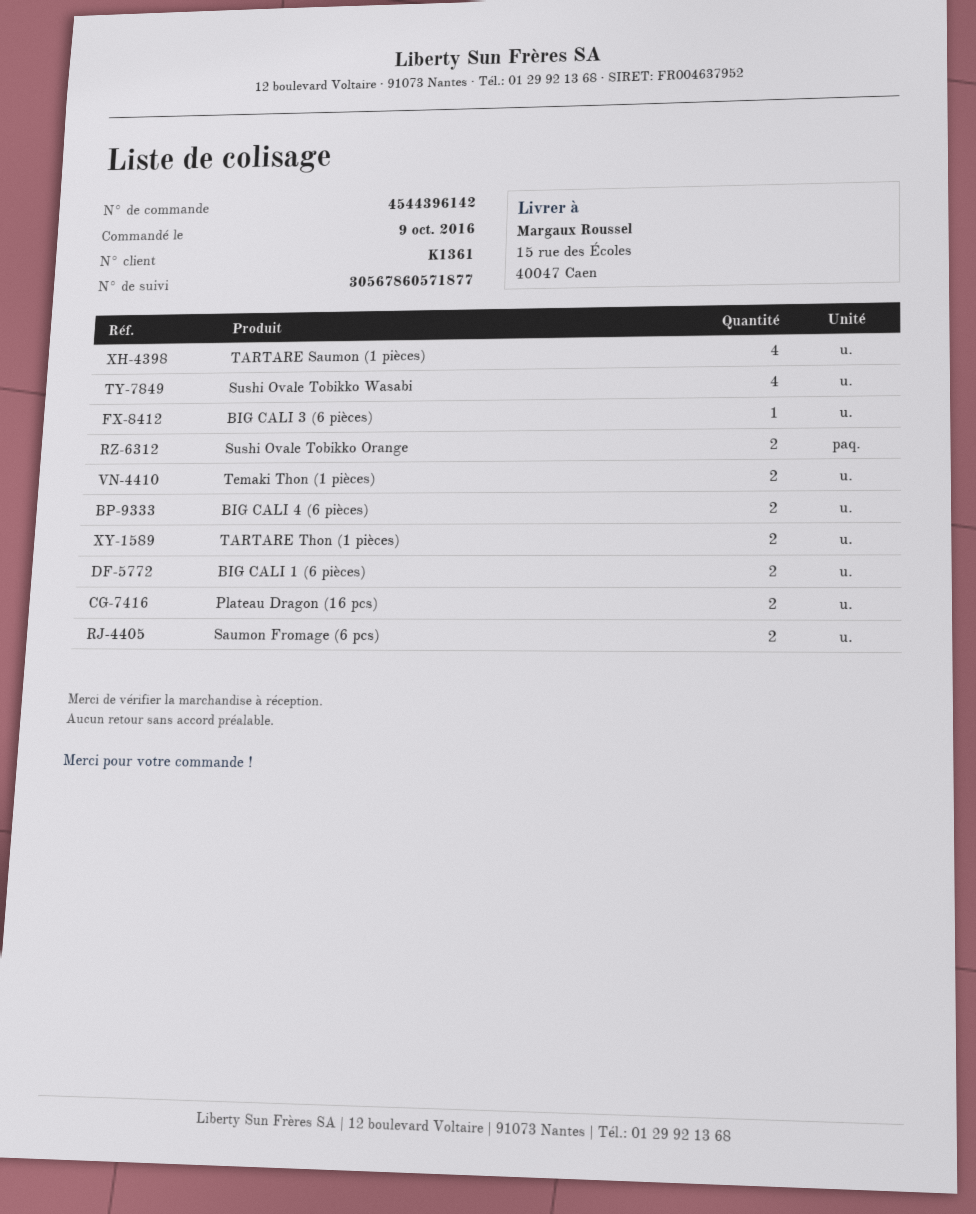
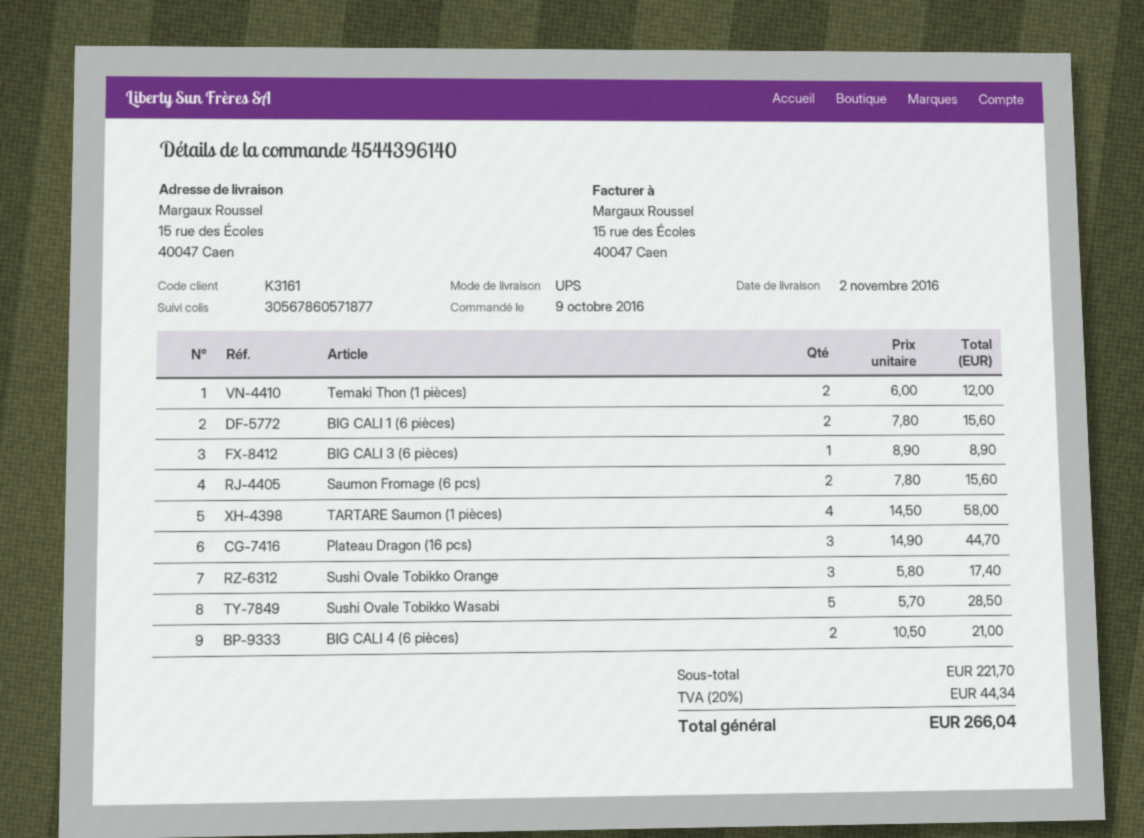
order number: 4544396142 -> 4544396140
customer number: K1361 -> K3161
Sushi Ovale Tobikko Wasabi: 4 -> 5
Sushi Ovale Tobikko Orange: 2 -> 3
TARTARE Thon (1 pièces): 2 -> none
Plateau Dragon (16 pcs): 2 -> 3

